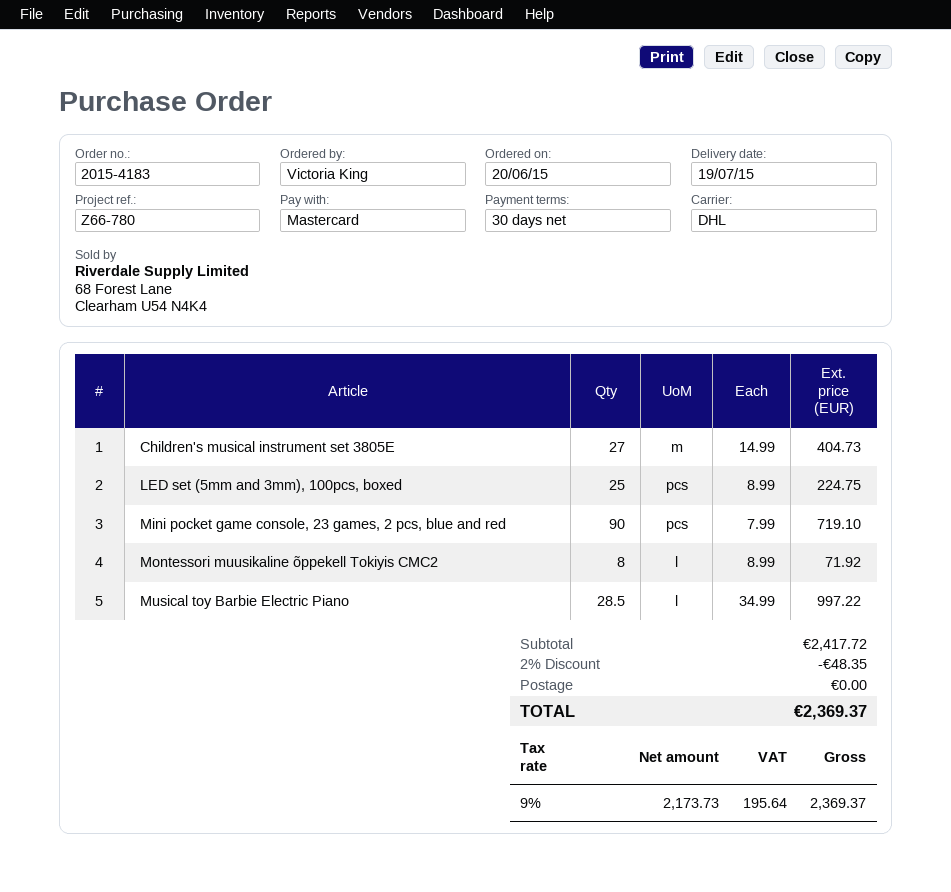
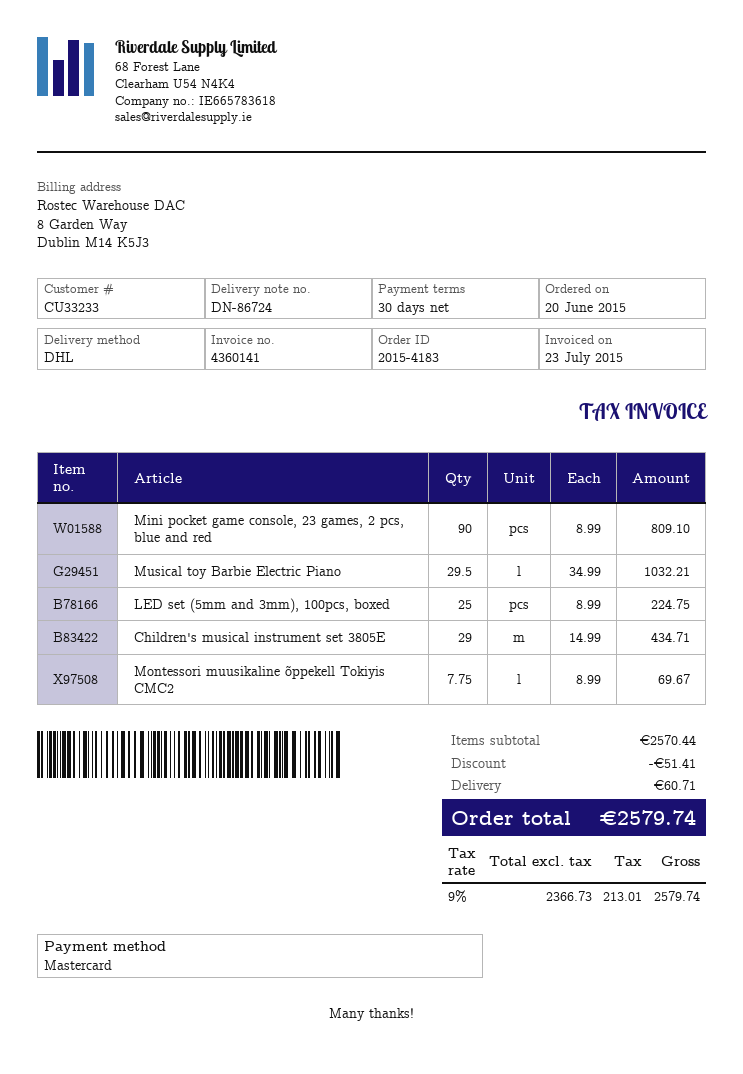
Children's musical instrument set 3805E: 27 x 14.99 = 404.73 -> 29 x 14.99 = 434.71
Mini pocket game console, 23 games, 2 pcs, blue and red: 90 x 7.99 = 719.10 -> 90 x 8.99 = 809.10
Montessori muusikaline õppekell Tokiyis CMC2: 8 x 8.99 = 71.92 -> 7.75 x 8.99 = 69.67
Musical toy Barbie Electric Piano: 28.5 x 34.99 = 997.22 -> 29.5 x 34.99 = 1032.21
subtotal: 2417.72 -> 2570.44
discount: 48.35 -> 51.41
shipping: 0.00 -> 60.71
net: 2173.73 -> 2366.73
tax: 9% = 195.64 -> 9% = 213.01
total: 2369.37 -> 2579.74

